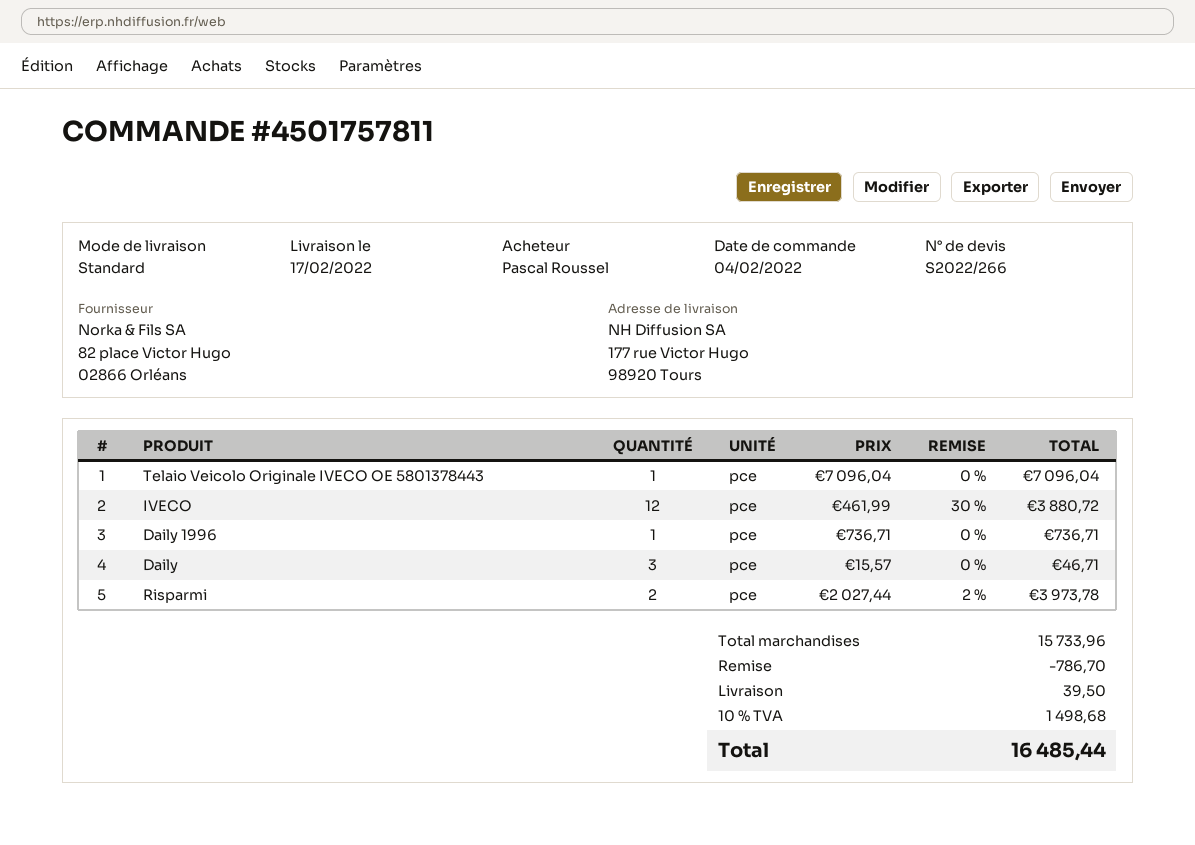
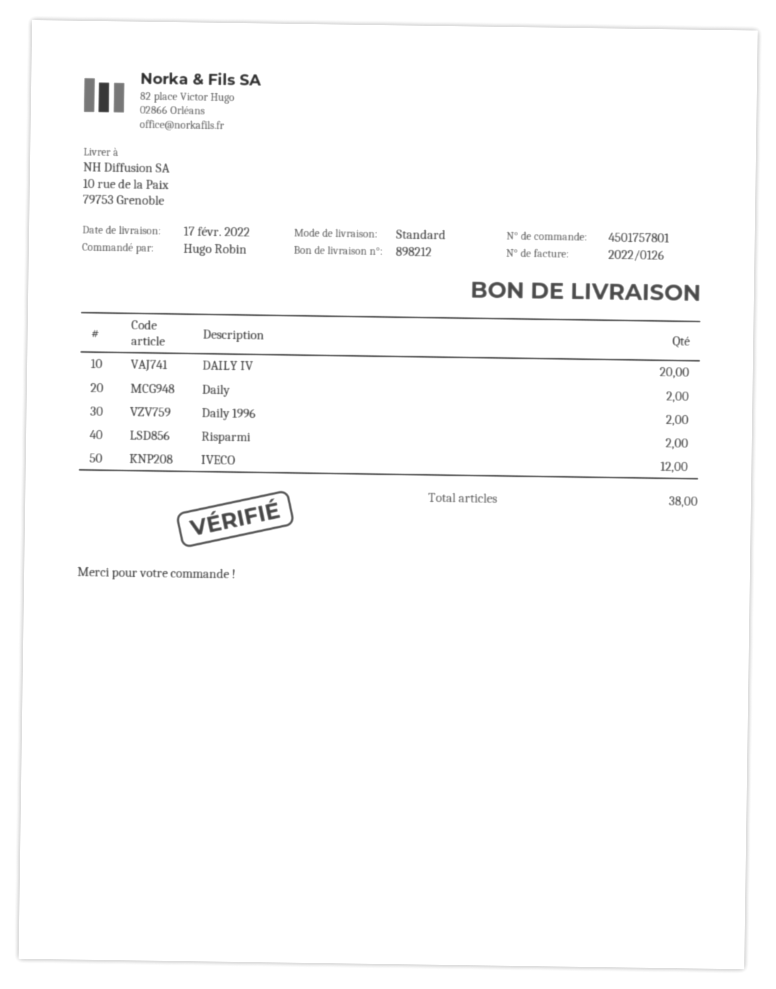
order number: 4501757811 -> 4501757801
ordered by: Pascal Roussel -> Hugo Robin
ship to: 177 rue Victor Hugo, 98920 Tours -> 10 rue de la Paix, 79753 Grenoble
Telaio Veicolo Originale IVECO OE 5801378443: 1 -> none
Daily 1996: 1 -> 2
Daily: 3 -> 2
DAILY IV: none -> 20

